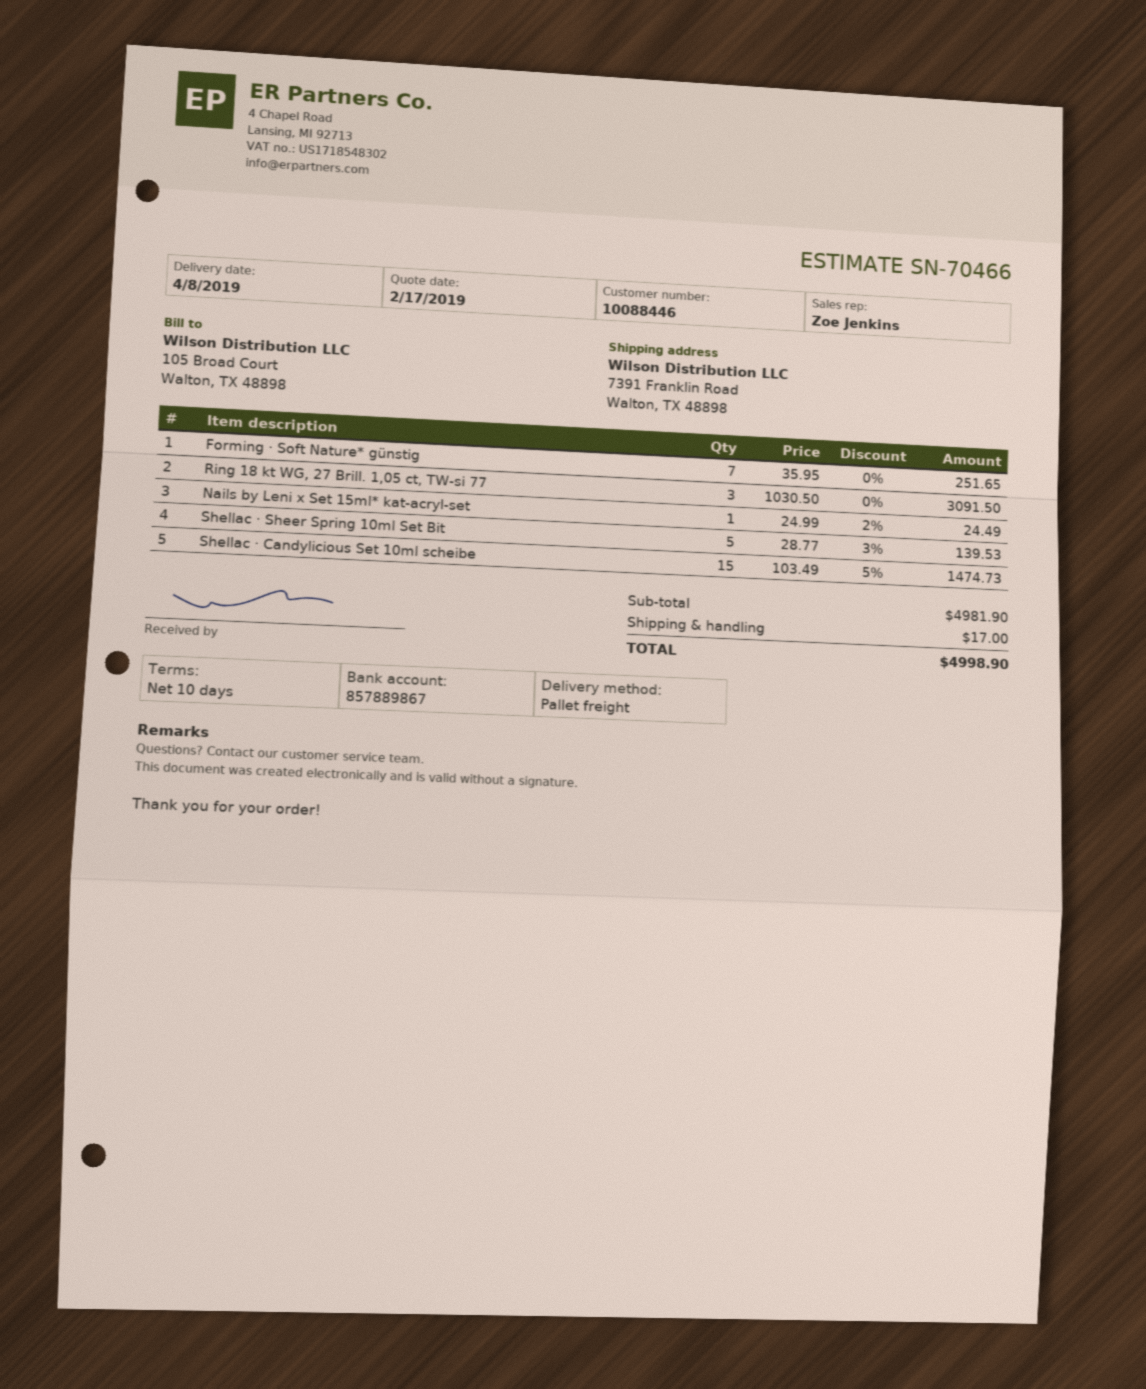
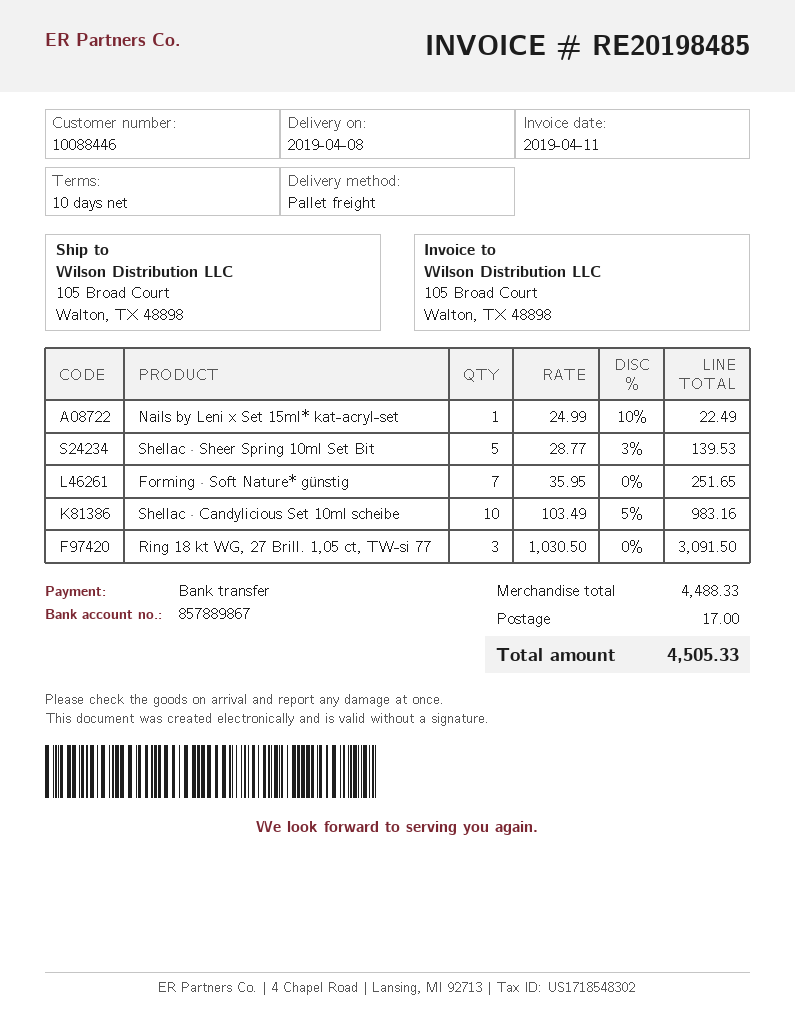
ship to: 7391 Franklin Road, Walton, TX 48898 -> 105 Broad Court, Walton, TX 48898
Nails by Leni x Set 15ml* kat-acryl-set: 1 x 24.99 - 2% = 24.49 -> 1 x 24.99 - 10% = 22.49
Shellac · Candylicious Set 10ml scheibe: 15 x 103.49 - 5% = 1474.73 -> 10 x 103.49 - 5% = 983.16
subtotal: 4981.90 -> 4488.33
total: 4998.90 -> 4505.33

